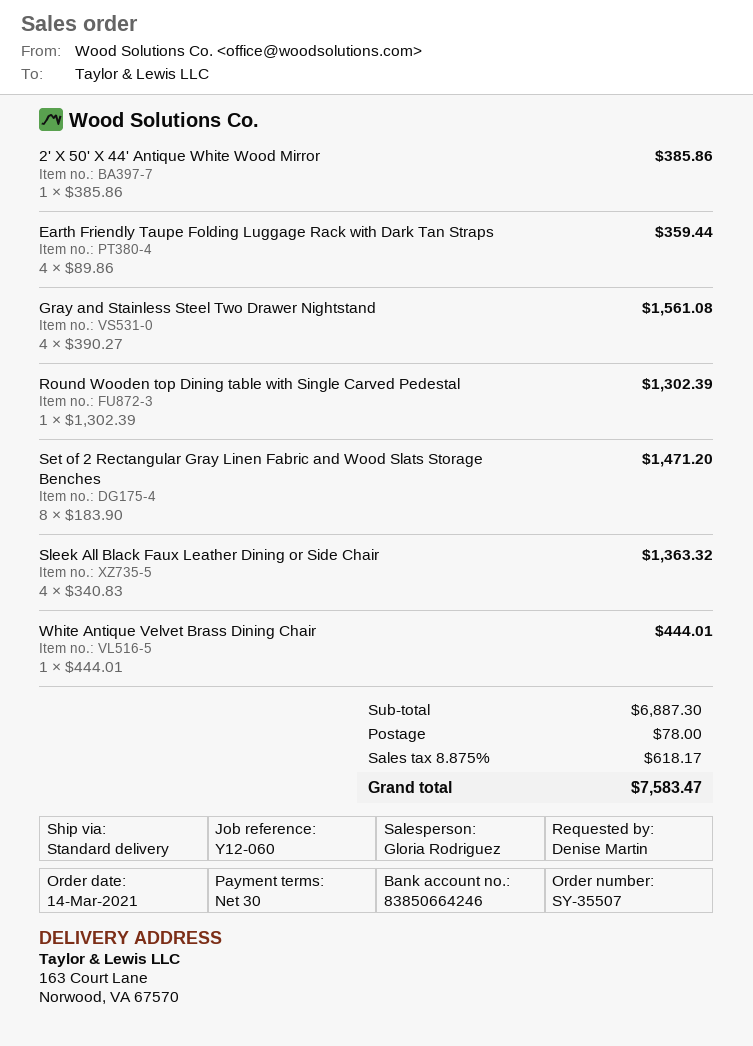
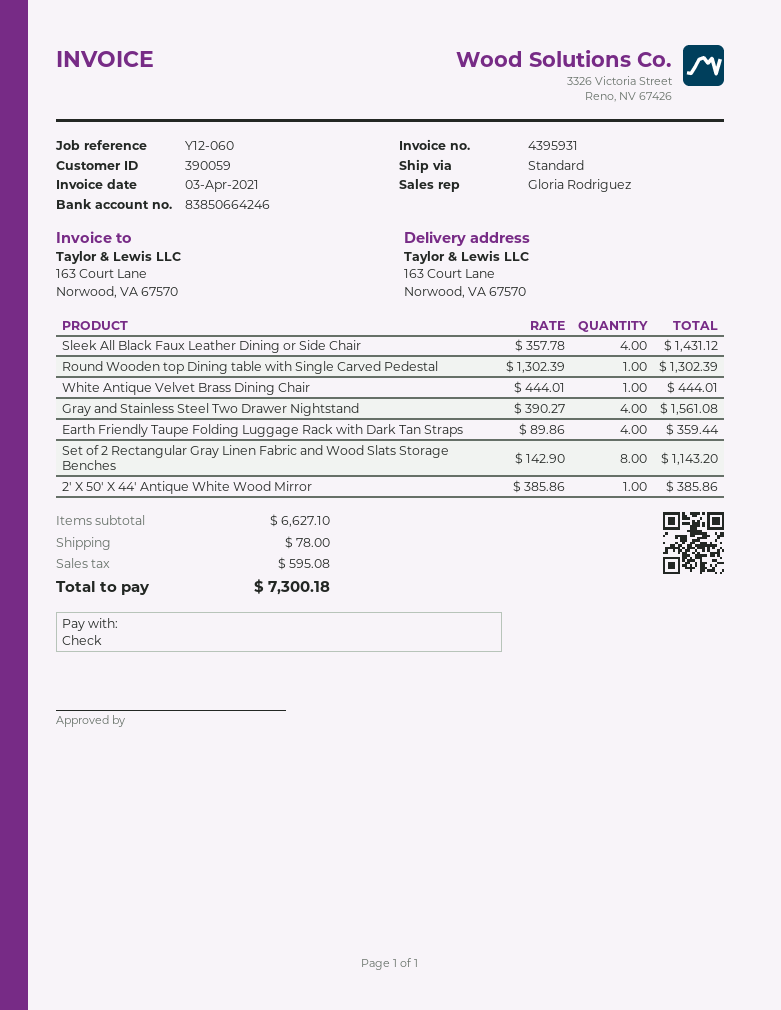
Set of 2 Rectangular Gray Linen Fabric and Wood Slats Storage Benches: 8 x 183.90 = 1471.20 -> 8 x 142.90 = 1143.20
Sleek All Black Faux Leather Dining or Side Chair: 4 x 340.83 = 1363.32 -> 4 x 357.78 = 1431.12
subtotal: 6887.30 -> 6627.10
tax: 618.17 -> 595.08
total: 7583.47 -> 7300.18

